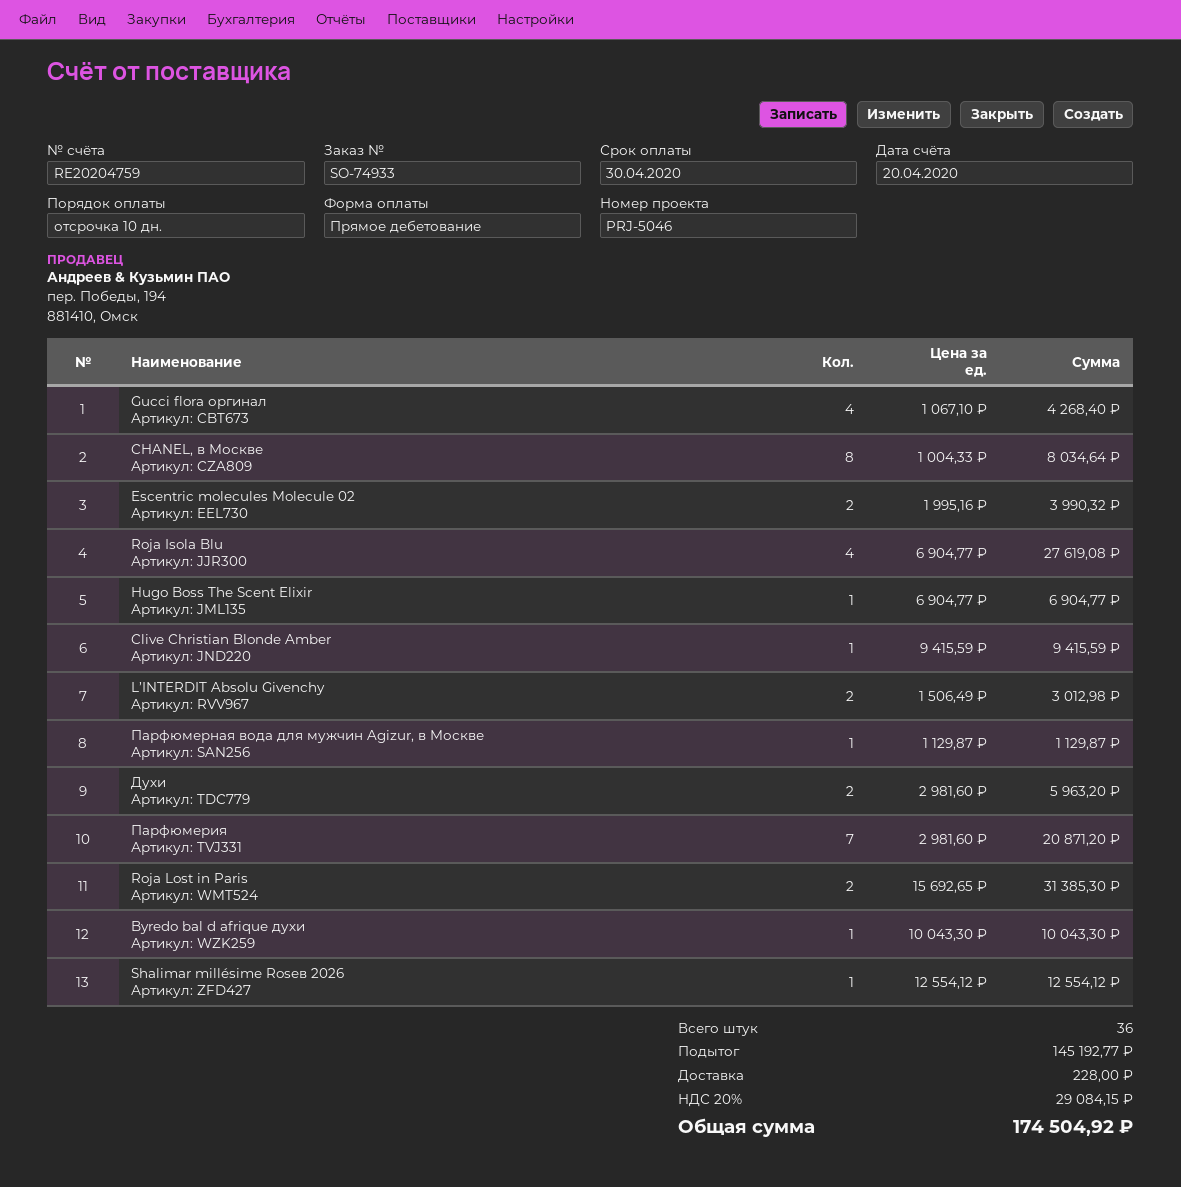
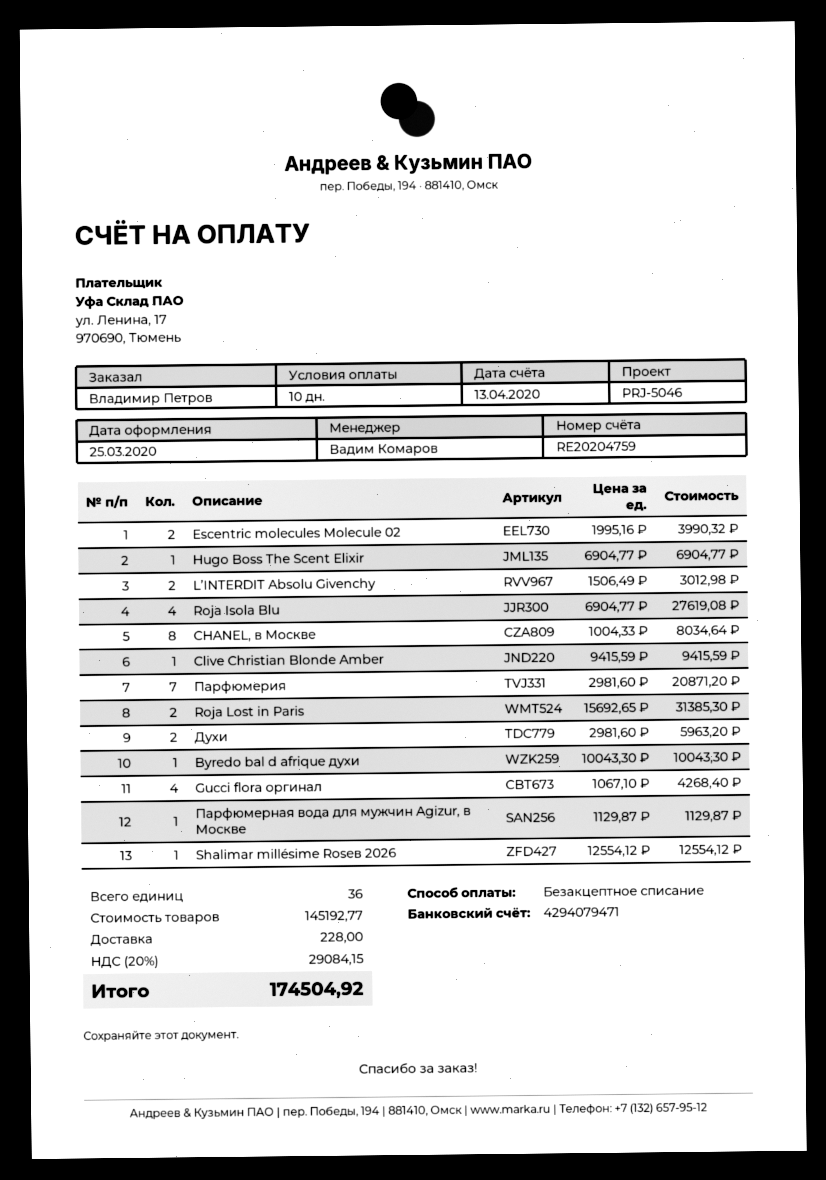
invoice date: 2020-04-20 -> 2020-04-13

